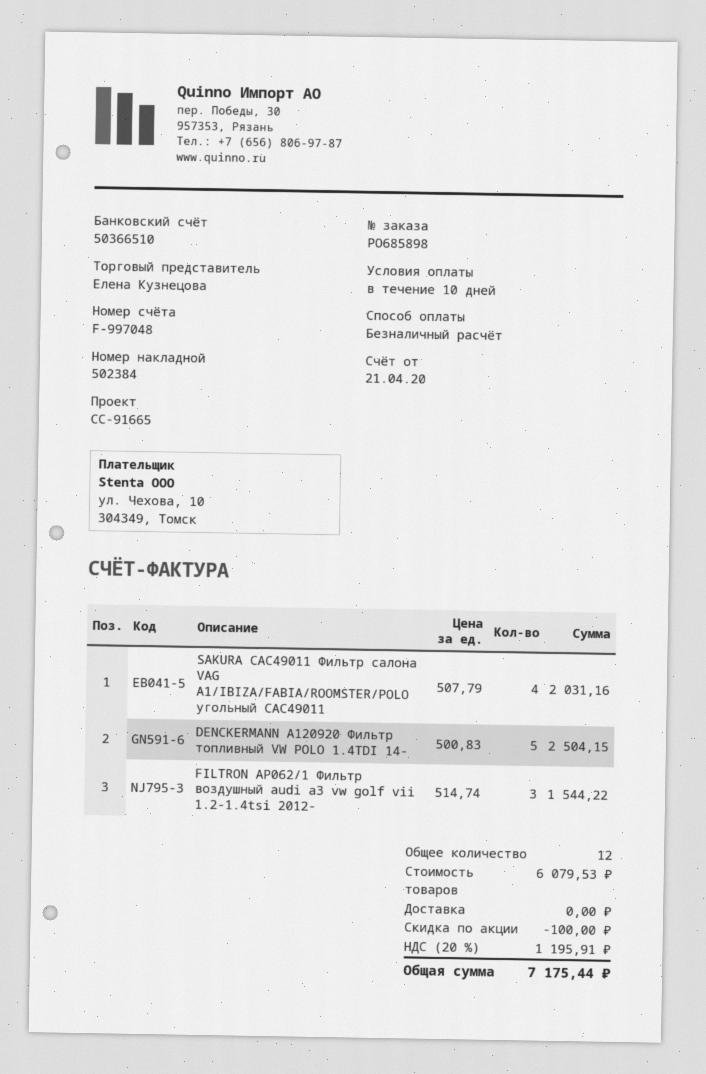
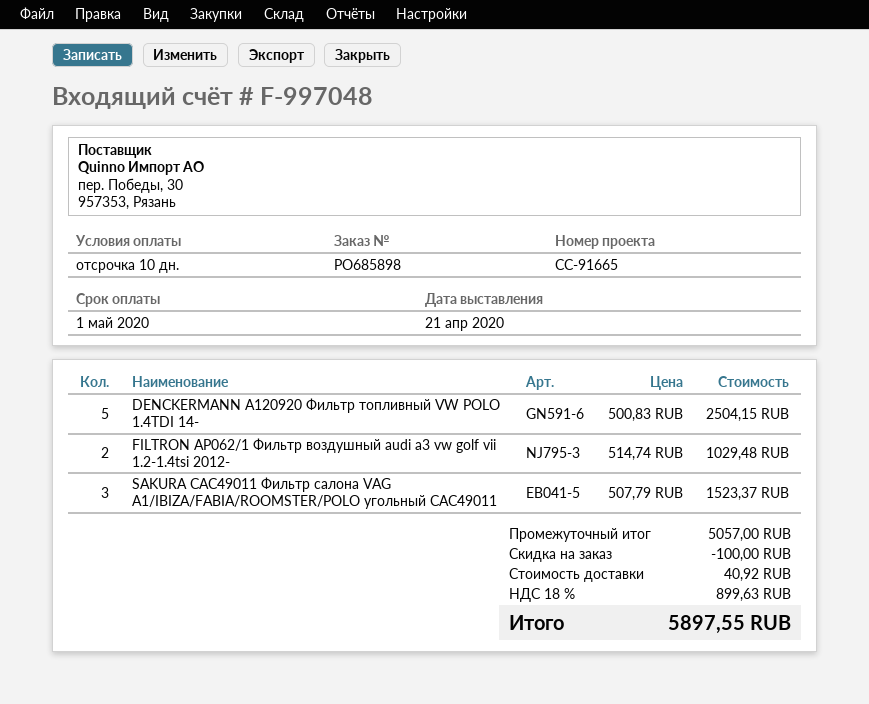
SAKURA CAC49011 Фильтр салона VAG A1/IBIZA/FABIA/ROOMSTER/POLO угольный CAC49011: 4 x 507.79 = 2031.16 -> 3 x 507.79 = 1523.37
FILTRON AP062/1 Фильтр воздушный audi a3 vw golf vii 1.2-1.4tsi 2012-: 3 x 514.74 = 1544.22 -> 2 x 514.74 = 1029.48
subtotal: 6079.53 -> 5057.00
shipping: 0.00 -> 40.92
tax: 20% = 1195.91 -> 18% = 899.63
total: 7175.44 -> 5897.55

